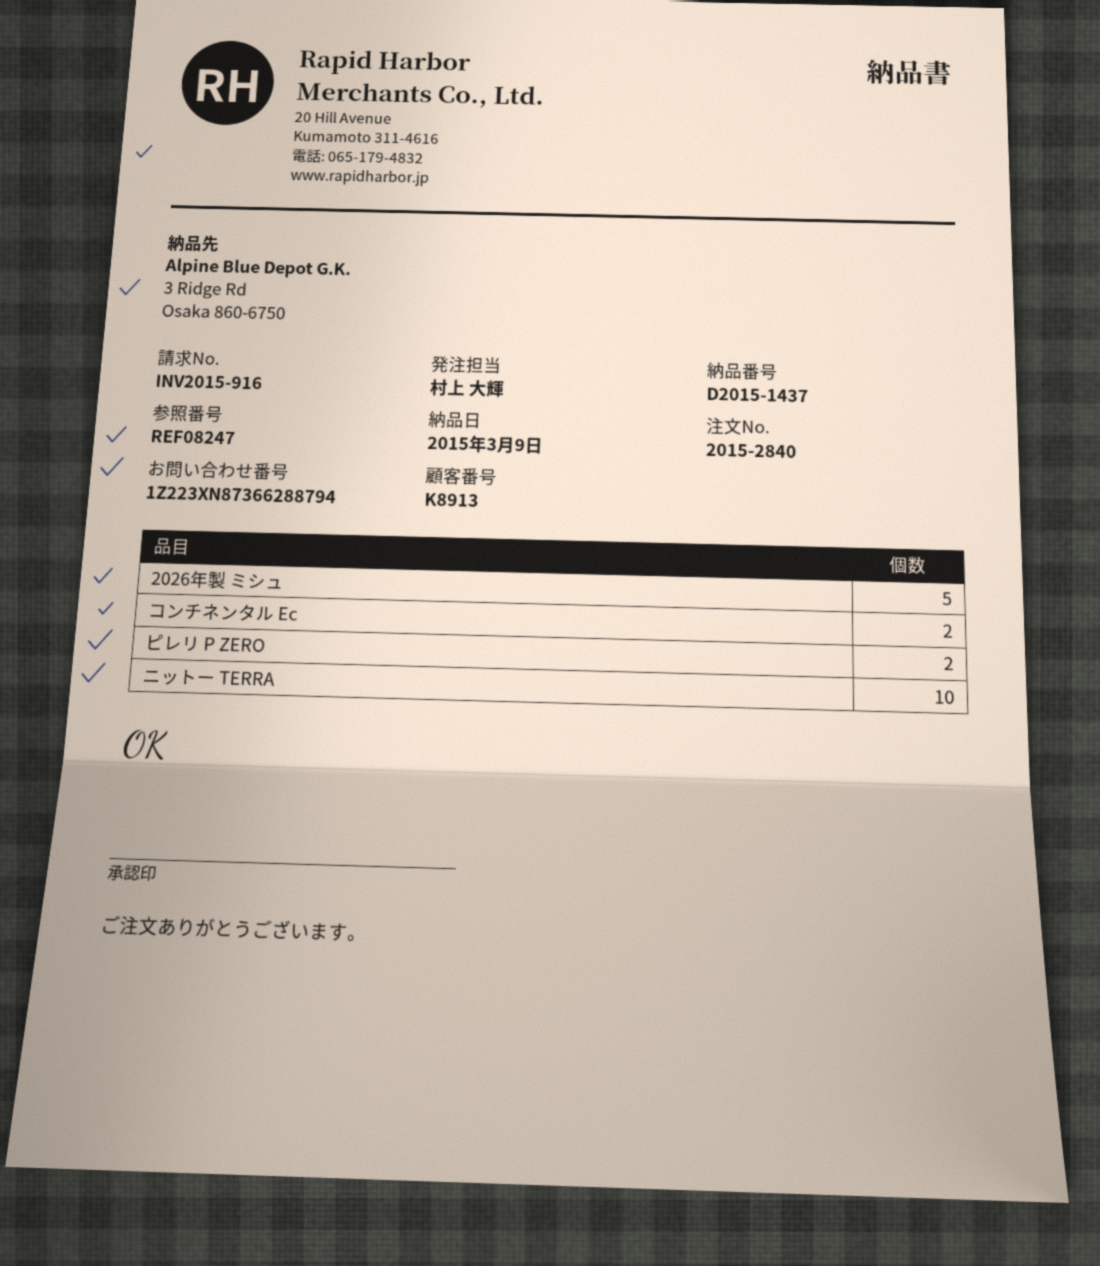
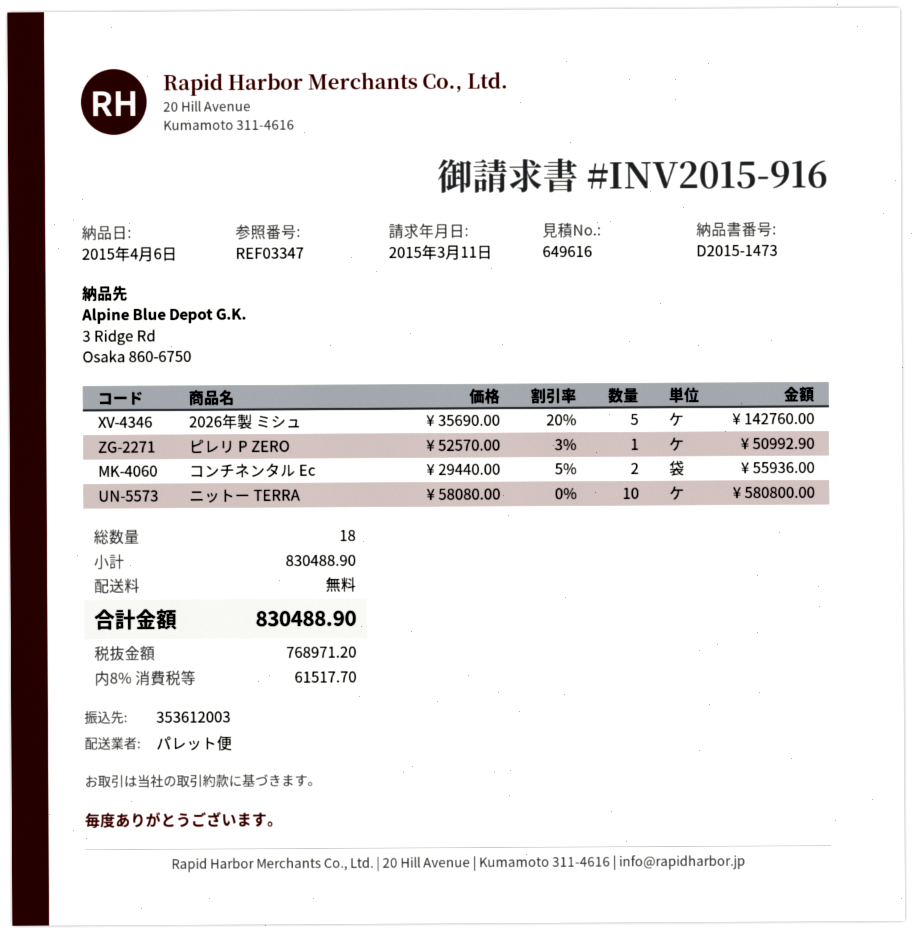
delivery note number: D2015-1437 -> D2015-1473
delivery date: 2015-03-09 -> 2015-04-06
reference: REF08247 -> REF03347
ピレリ P ZERO: 2 -> 1

